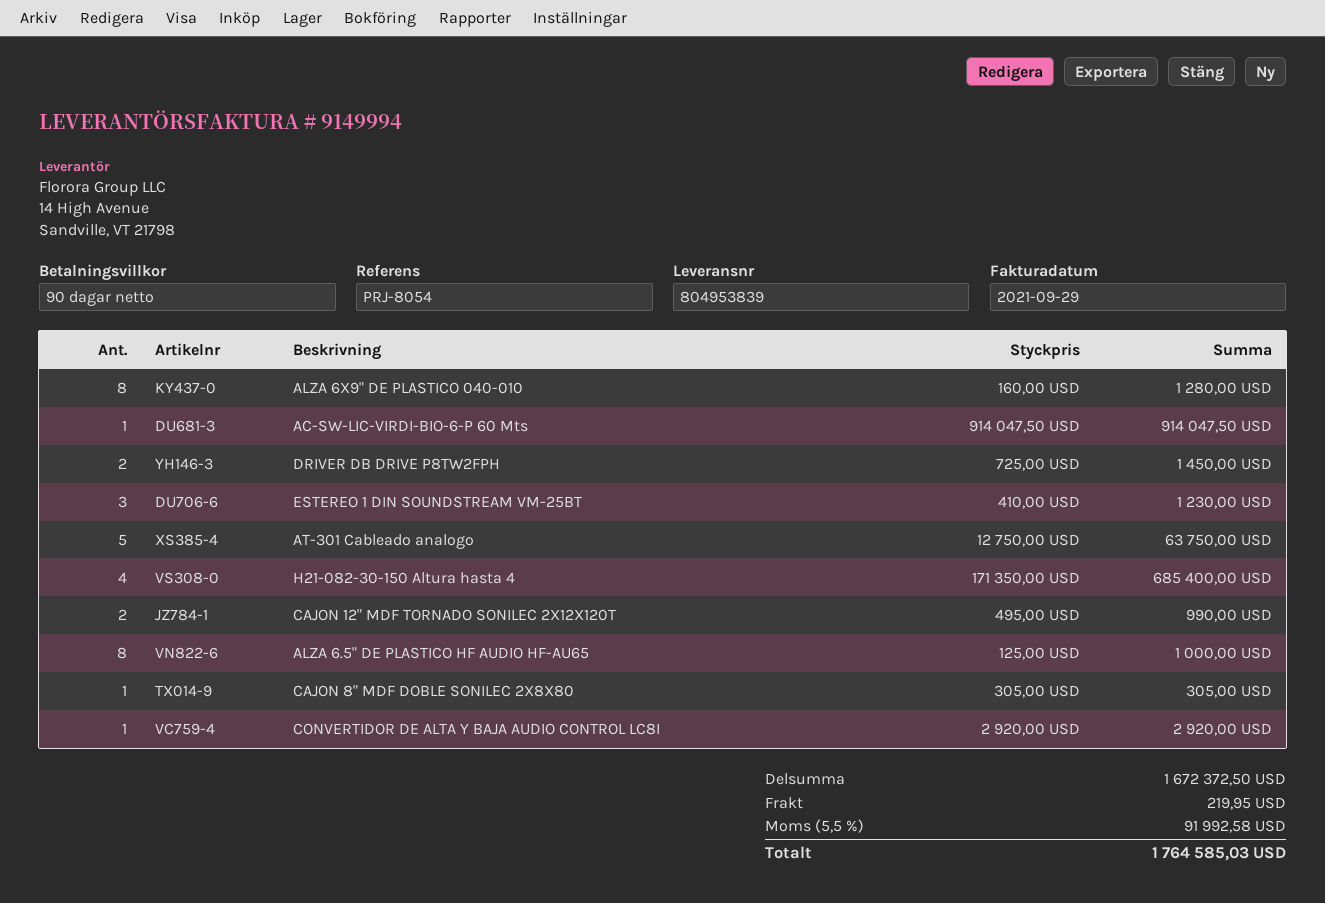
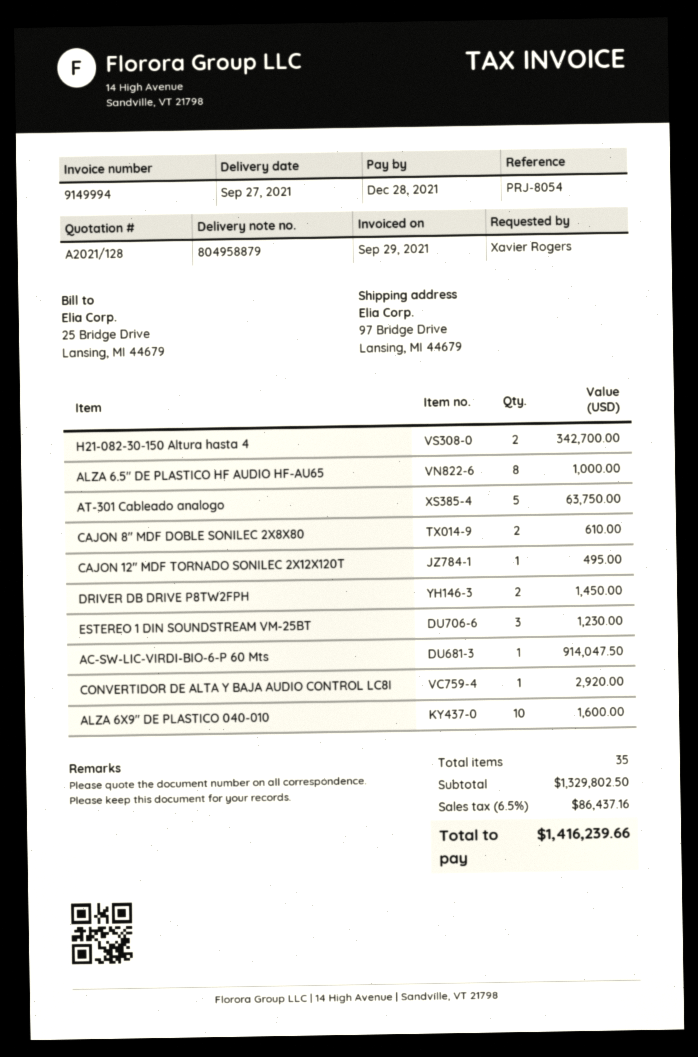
delivery note number: 804953839 -> 804958879
ALZA 6X9" DE PLASTICO 040-010: 8 for 1280.00 -> 10 for 1600.00
H21-082-30-150 Altura hasta 4: 4 for 685400.00 -> 2 for 342700.00
CAJON 12" MDF TORNADO SONILEC 2X12X120T: 2 for 990.00 -> 1 for 495.00
CAJON 8" MDF DOBLE SONILEC 2X8X80: 1 for 305.00 -> 2 for 610.00
subtotal: 1672372.50 -> 1329802.50
shipping: 219.95 -> none
tax: 5.5% = 91992.58 -> 6.5% = 86437.16
total: 1764585.03 -> 1416239.66

